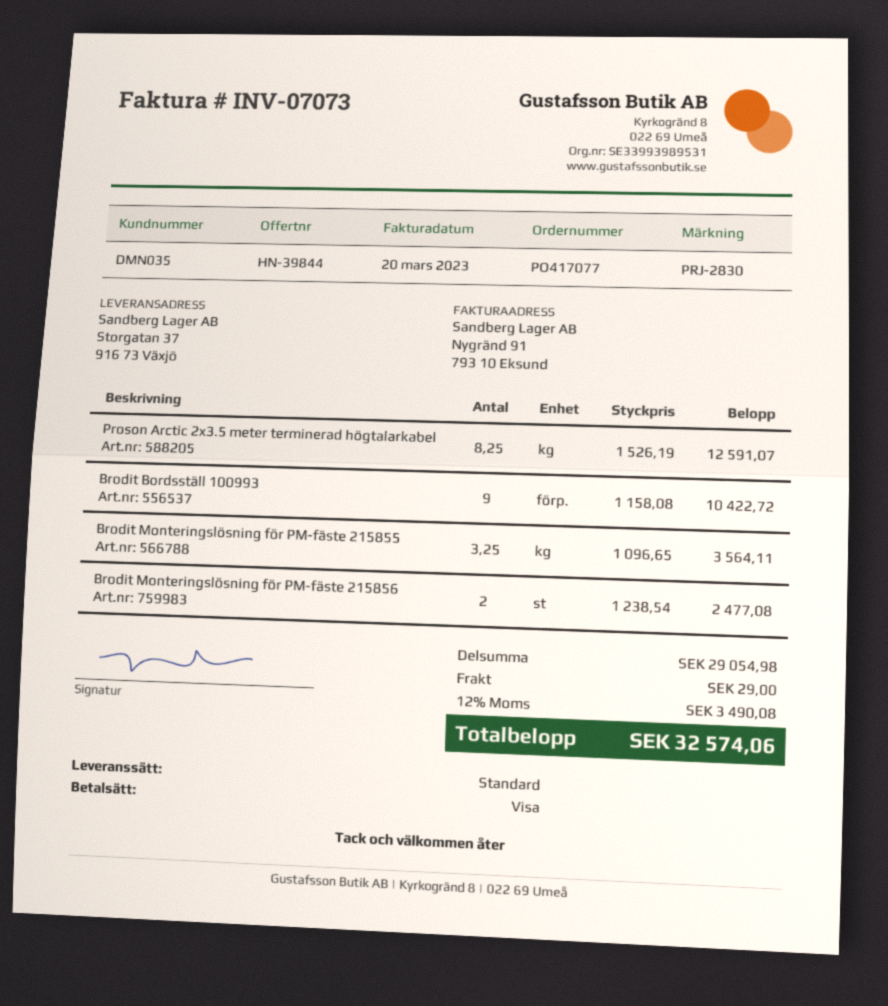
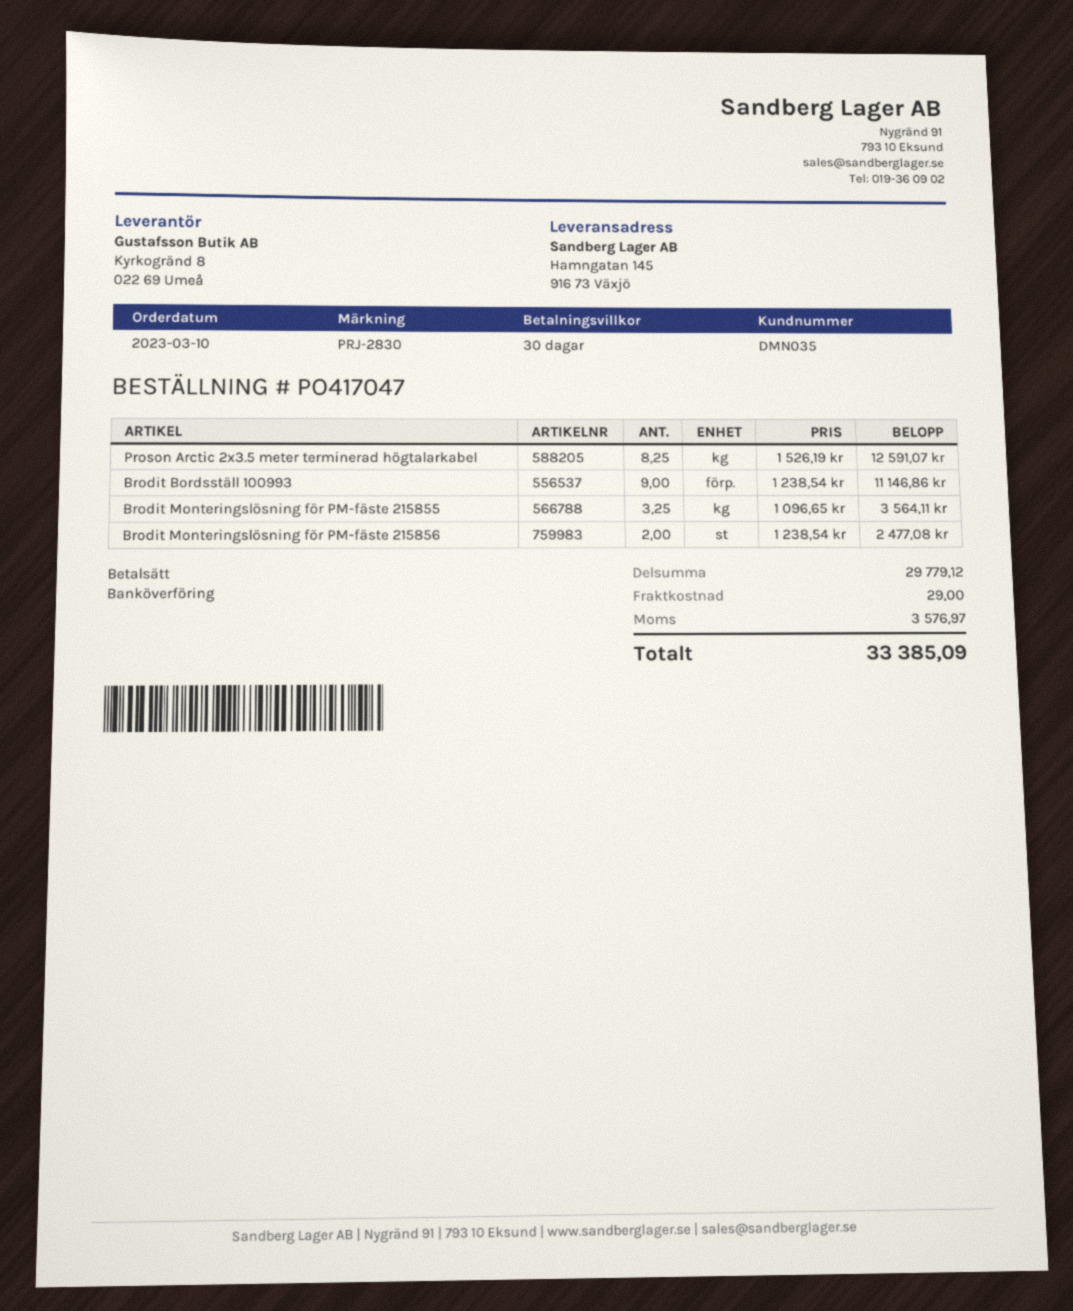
order number: PO417077 -> PO417047
payment method: Visa -> bank transfer
ship to: Storgatan 37, 916 73 Växjö -> Hamngatan 145, 916 73 Växjö
Brodit Bordsställ 100993: 9 x 1158.08 = 10422.72 -> 9 x 1238.54 = 11146.86
subtotal: 29054.98 -> 29779.12
tax: 3490.08 -> 3576.97
total: 32574.06 -> 33385.09

